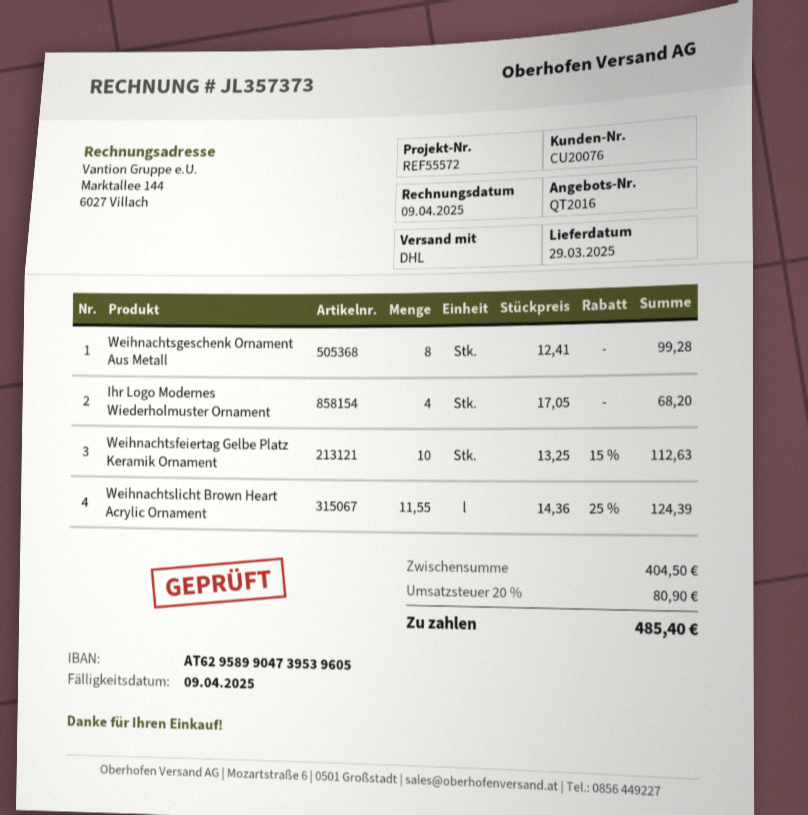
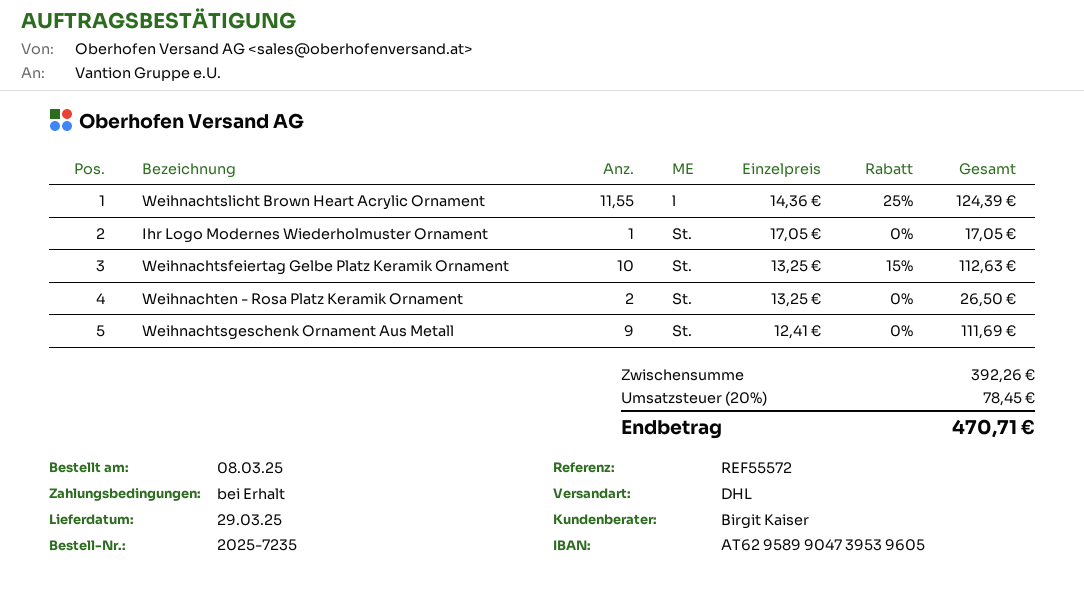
Weihnachtsgeschenk Ornament Aus Metall: 8 x 12.41 = 99.28 -> 9 x 12.41 = 111.69
Ihr Logo Modernes Wiederholmuster Ornament: 4 x 17.05 = 68.20 -> 1 x 17.05 = 17.05
Weihnachten - Rosa Platz Keramik Ornament: none -> 2 x 13.25 = 26.50
subtotal: 404.50 -> 392.26
tax: 20% = 80.90 -> 20% = 78.45
total: 485.40 -> 470.71

